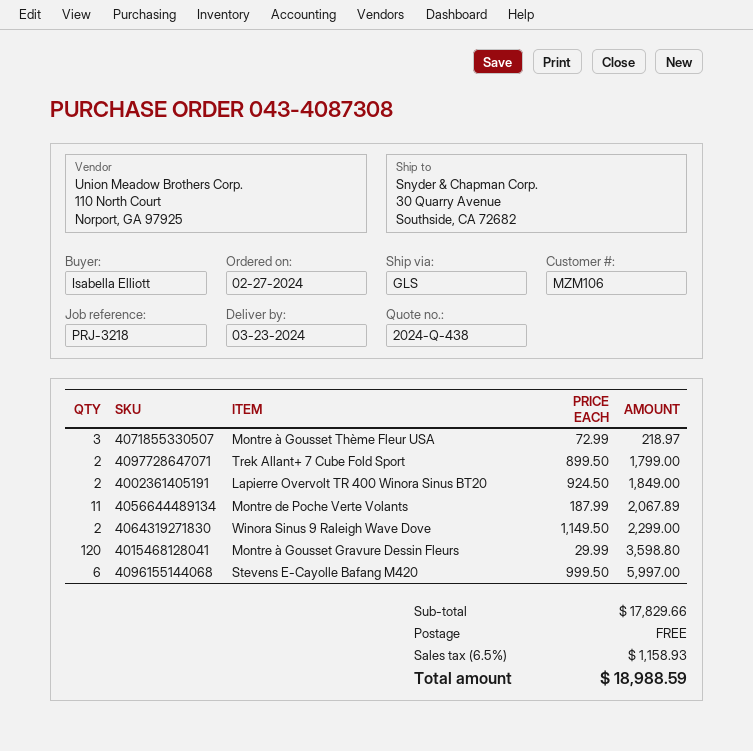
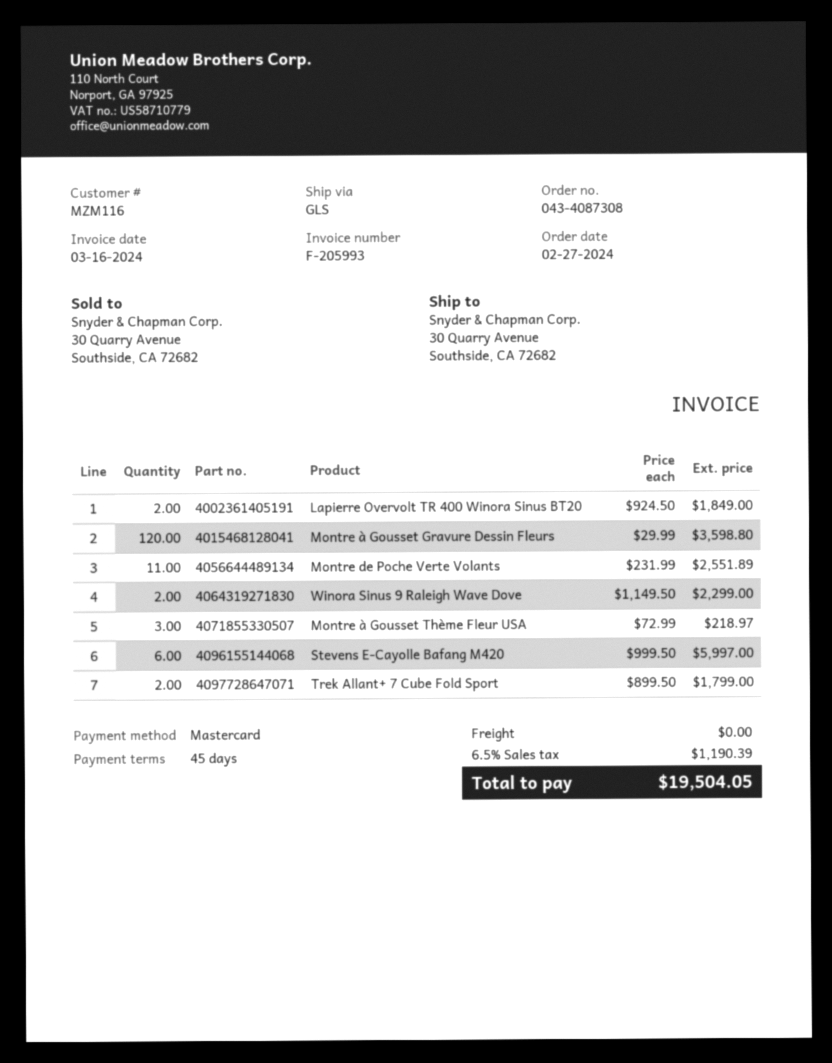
customer number: MZM106 -> MZM116
Montre de Poche Verte Volants: 11 x 187.99 = 2067.89 -> 11 x 231.99 = 2551.89
tax: 6.5% = 1158.93 -> 6.5% = 1190.39
total: 18988.59 -> 19504.05

